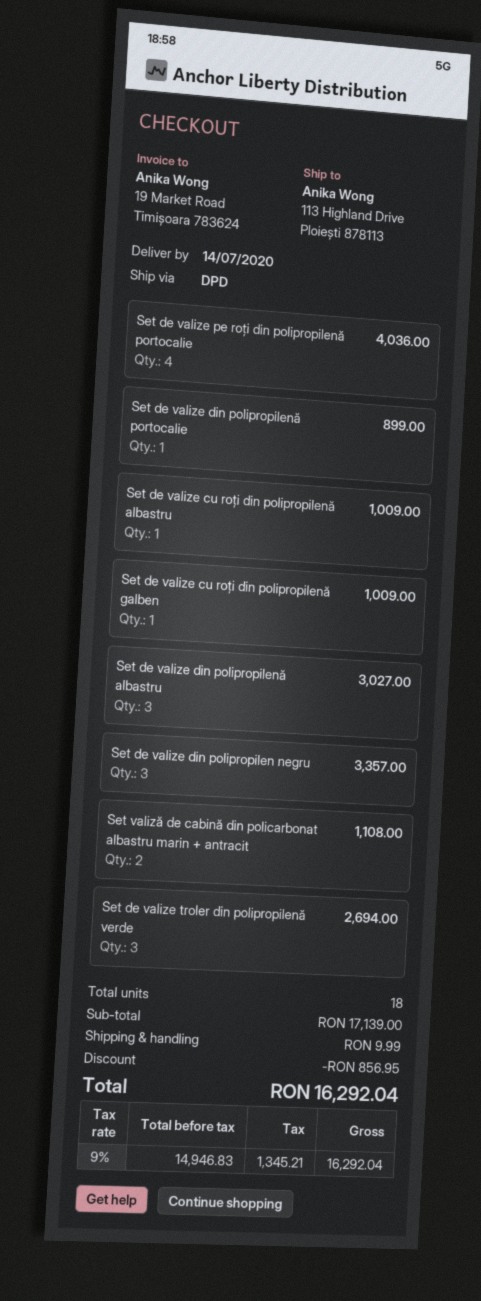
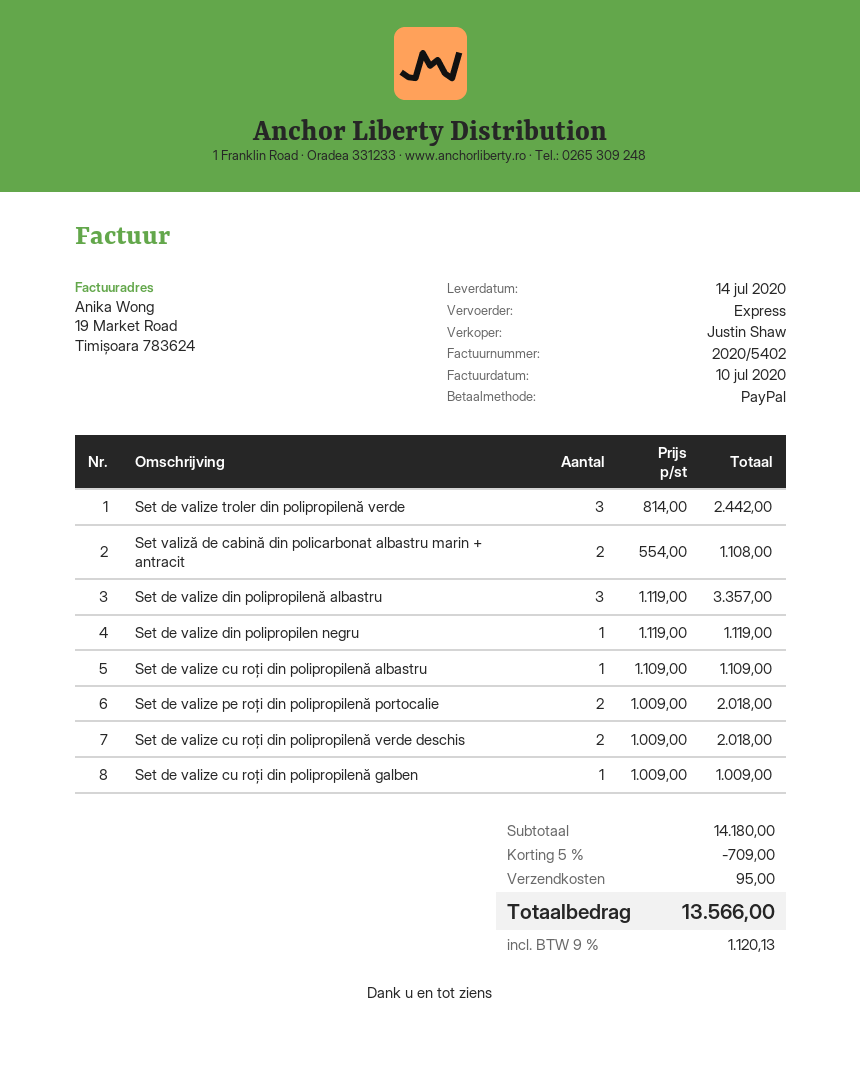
shipping method: DPD -> express
Set de valize pe roți din polipropilenă portocalie: 4 for 4036.00 -> 2 for 2018.00
Set de valize din polipropilenă portocalie: 1 for 899.00 -> none
Set de valize cu roți din polipropilenă albastru: 1 for 1009.00 -> 1 for 1109.00
Set de valize din polipropilenă albastru: 3 for 3027.00 -> 3 for 3357.00
Set de valize din polipropilen negru: 3 for 3357.00 -> 1 for 1119.00
Set de valize troler din polipropilenă verde: 3 for 2694.00 -> 3 for 2442.00
Set de valize cu roți din polipropilenă verde deschis: none -> 2 for 2018.00
subtotal: 17139.00 -> 14180.00
discount: 856.95 -> 709.00
shipping: 9.99 -> 95.00
tax: 9% = 1345.21 -> 9% = 1120.13
total: 16292.04 -> 13566.00

